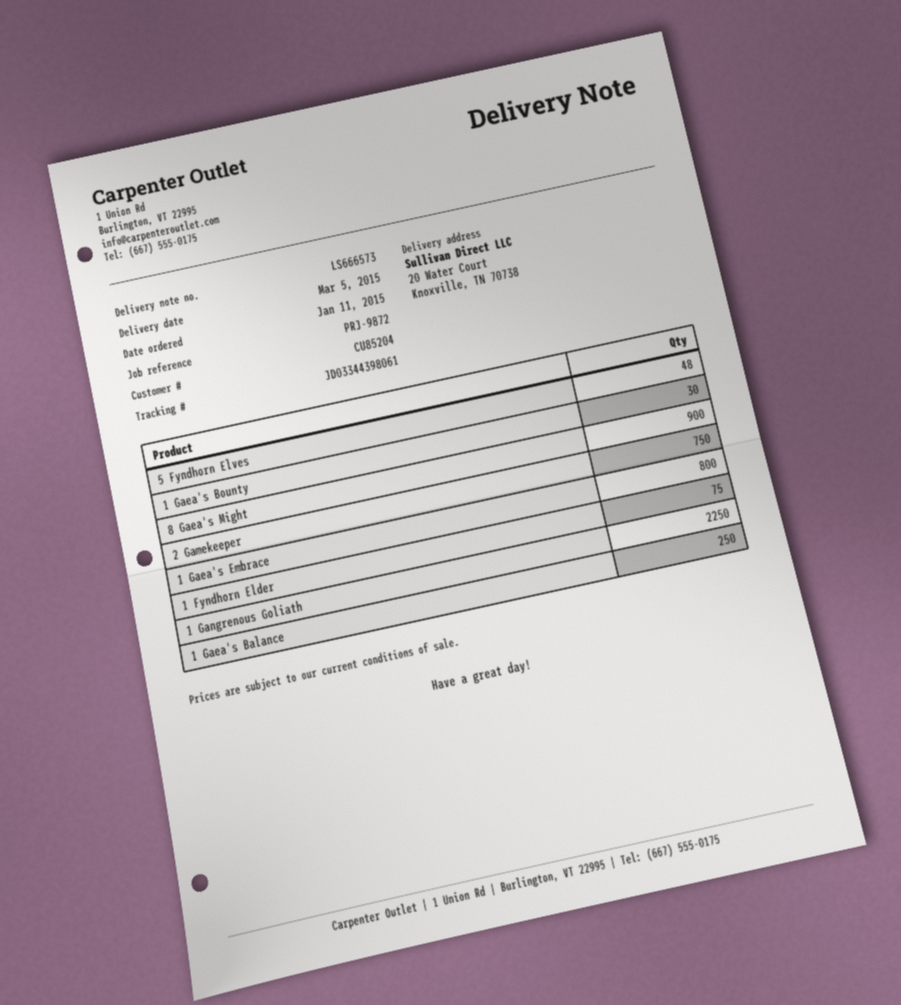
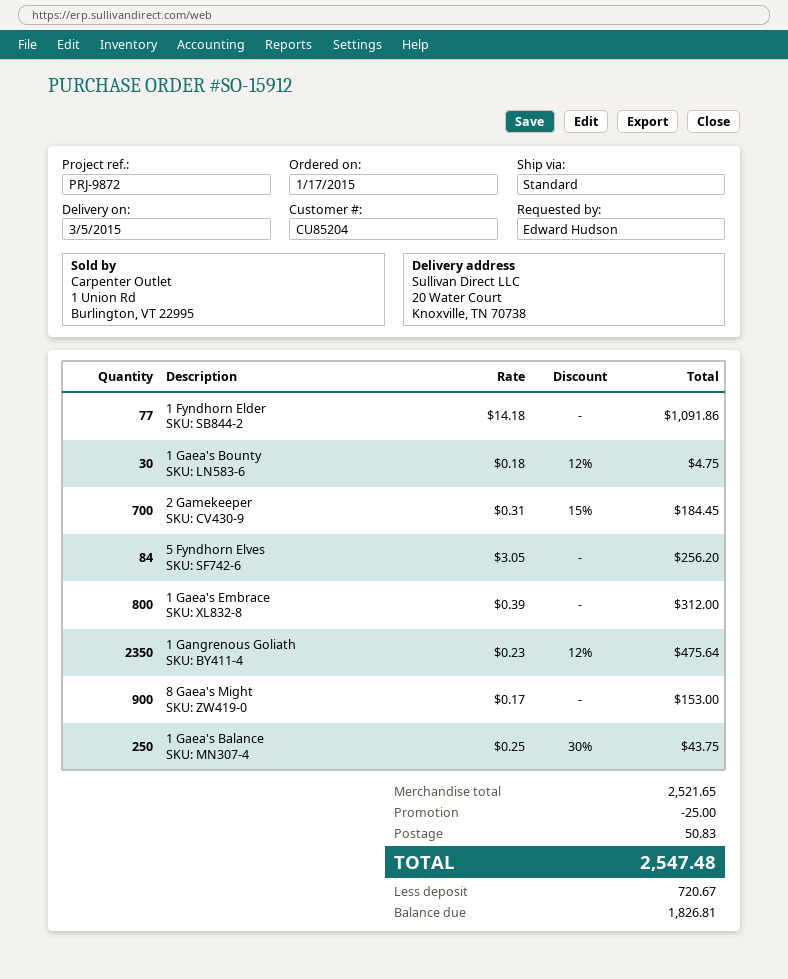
order date: 2015-01-11 -> 2015-01-17
5 Fyndhorn Elves: 48 -> 84
2 Gamekeeper: 750 -> 700
1 Fyndhorn Elder: 75 -> 77
1 Gangrenous Goliath: 2250 -> 2350

